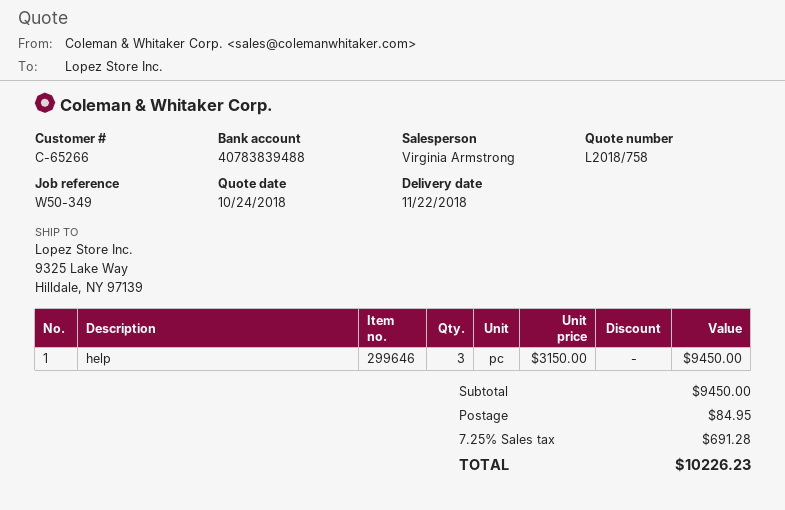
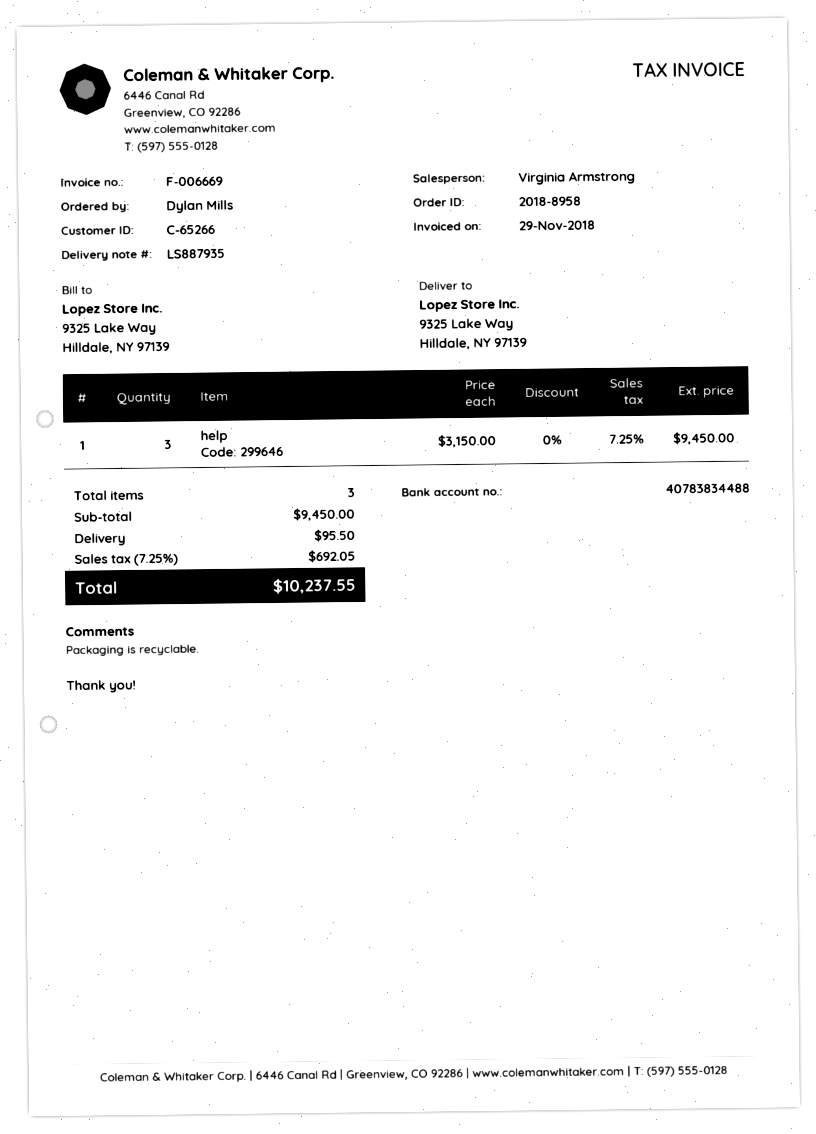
bank account: 40783839488 -> 40783834488
shipping: 84.95 -> 95.50
tax: 7.25% = 691.28 -> 7.25% = 692.05
total: 10226.23 -> 10237.55

